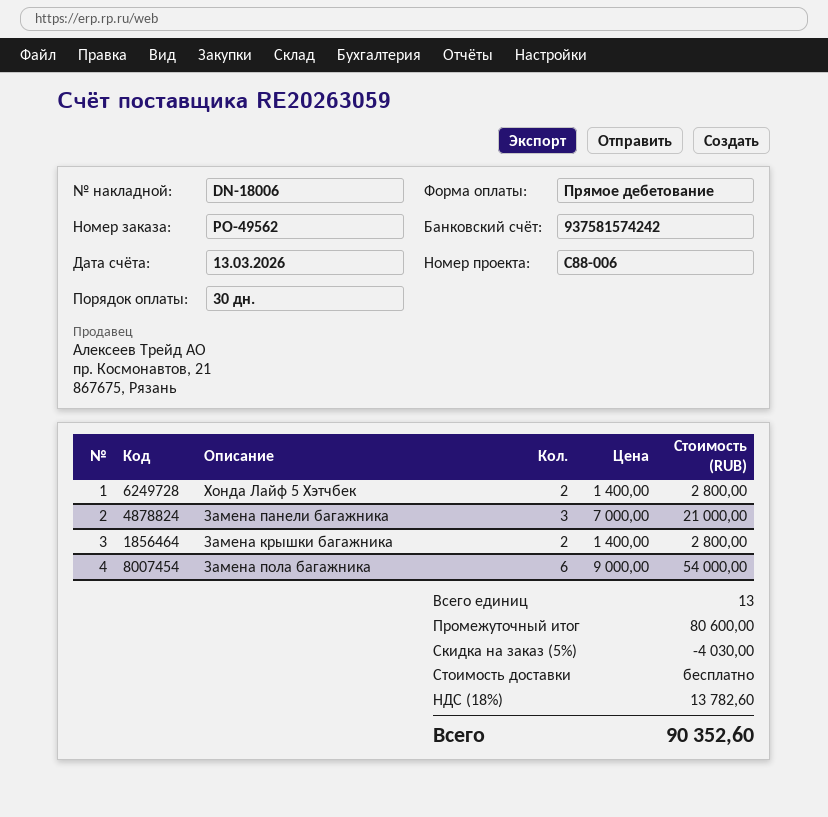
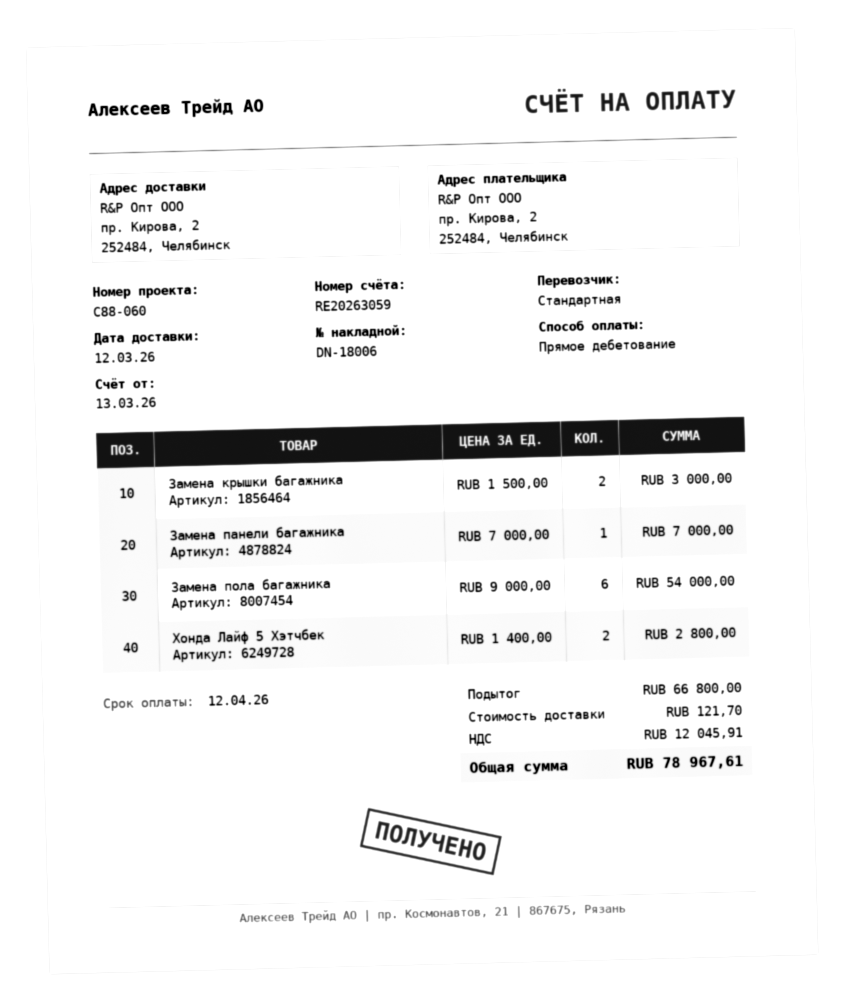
reference: C88-006 -> C88-060
Замена панели багажника: 3 x 7000.00 = 21000.00 -> 1 x 7000.00 = 7000.00
Замена крышки багажника: 2 x 1400.00 = 2800.00 -> 2 x 1500.00 = 3000.00
subtotal: 80600.00 -> 66800.00
discount: 5% = 4030.00 -> none
shipping: 0.00 -> 121.70
tax: 13782.60 -> 12045.91
total: 90352.60 -> 78967.61

